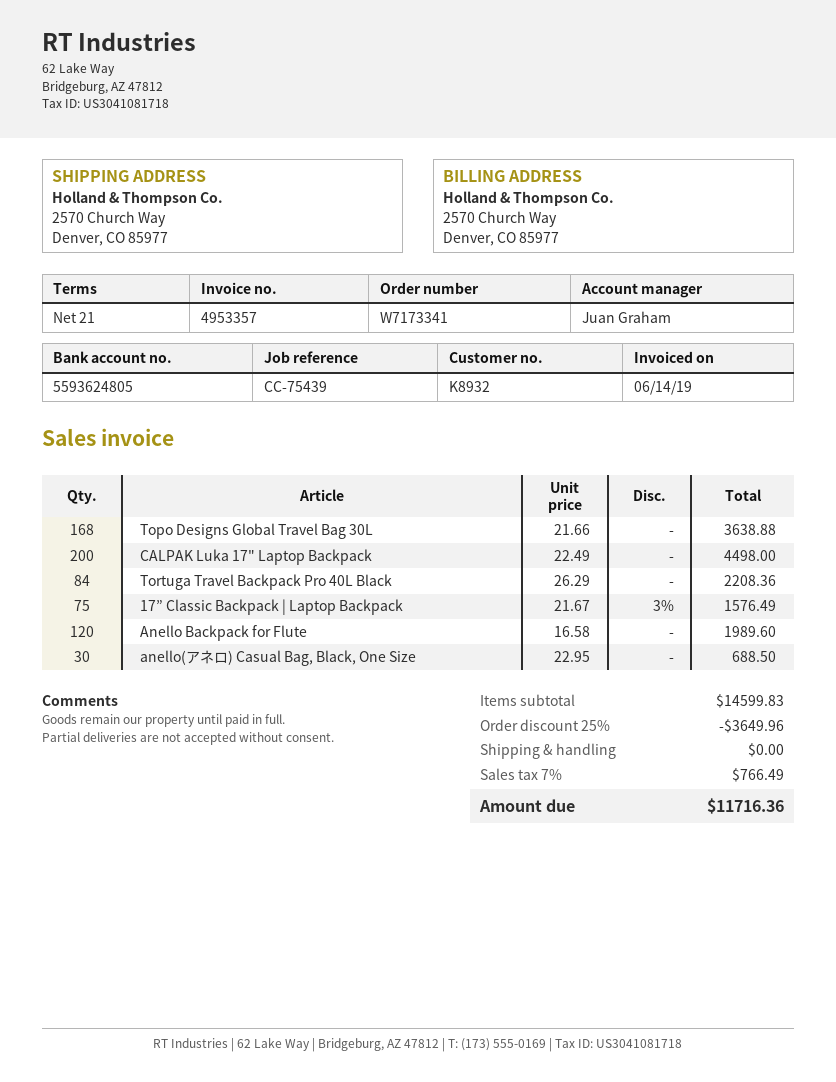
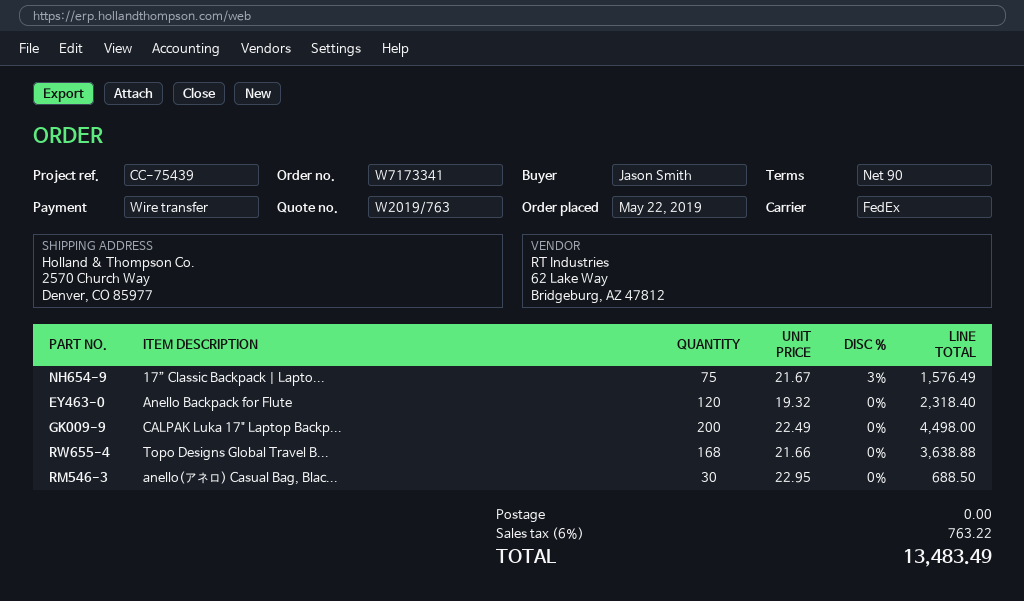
payment terms: 21 days -> 90 days
Tortuga Travel Backpack Pro 40L Black: 84 x 26.29 = 2208.36 -> none
Anello Backpack for Flute: 120 x 16.58 = 1989.60 -> 120 x 19.32 = 2318.40
discount: 25% = 3649.96 -> none
tax: 7% = 766.49 -> 6% = 763.22
total: 11716.36 -> 13483.49

